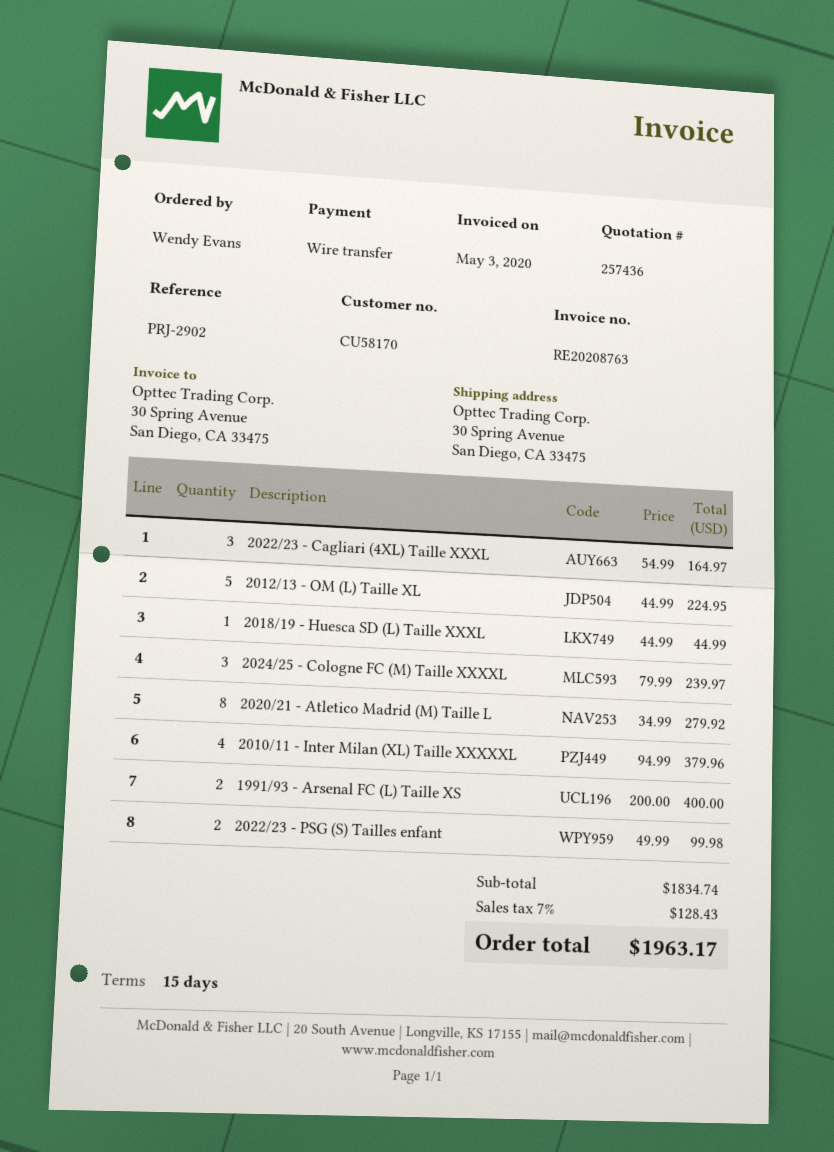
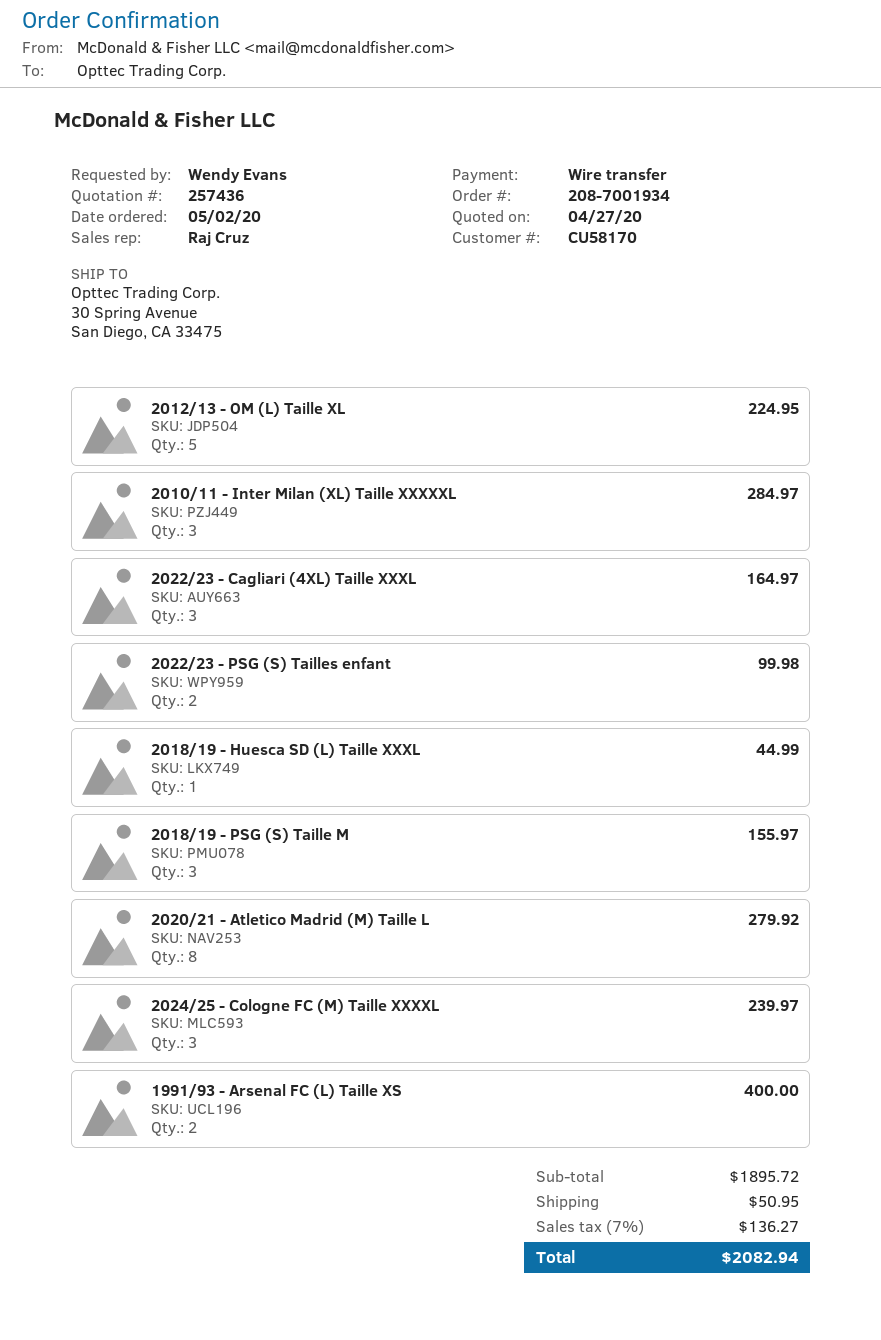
2010/11 - Inter Milan (XL) Taille XXXXXL: 4 for 379.96 -> 3 for 284.97
2018/19 - PSG (S) Taille M: none -> 3 for 155.97
subtotal: 1834.74 -> 1895.72
shipping: none -> 50.95
tax: 7% = 128.43 -> 7% = 136.27
total: 1963.17 -> 2082.94

